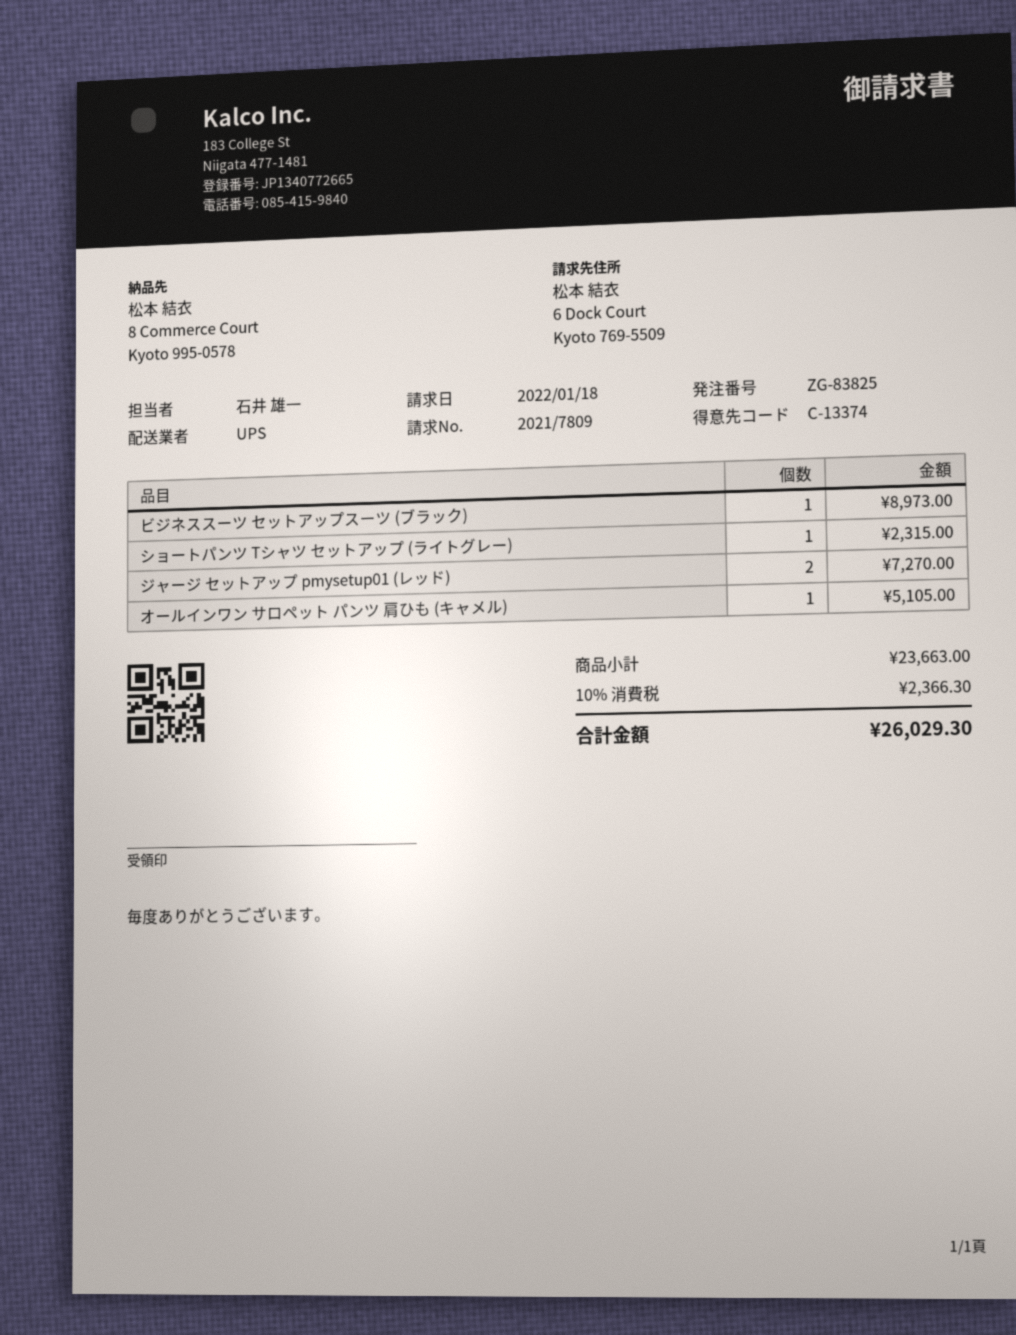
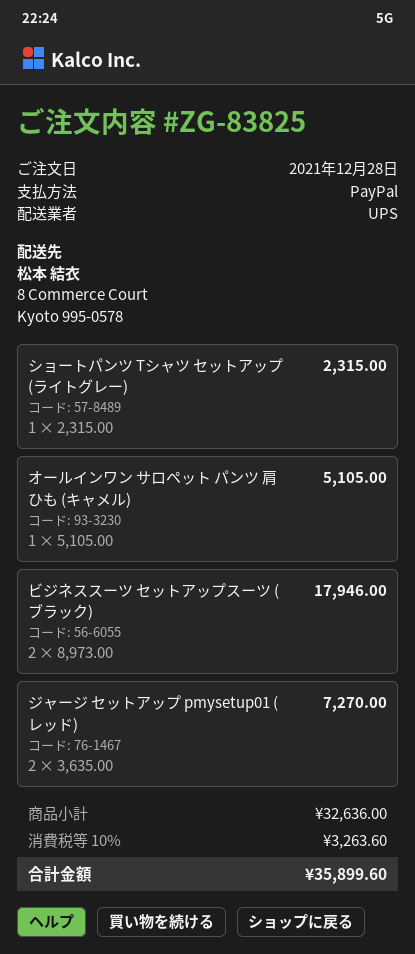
ビジネススーツ セットアップスーツ (ブラック): 1 for 8973.00 -> 2 for 17946.00
subtotal: 23663.00 -> 32636.00
tax: 10% = 2366.30 -> 10% = 3263.60
total: 26029.30 -> 35899.60

